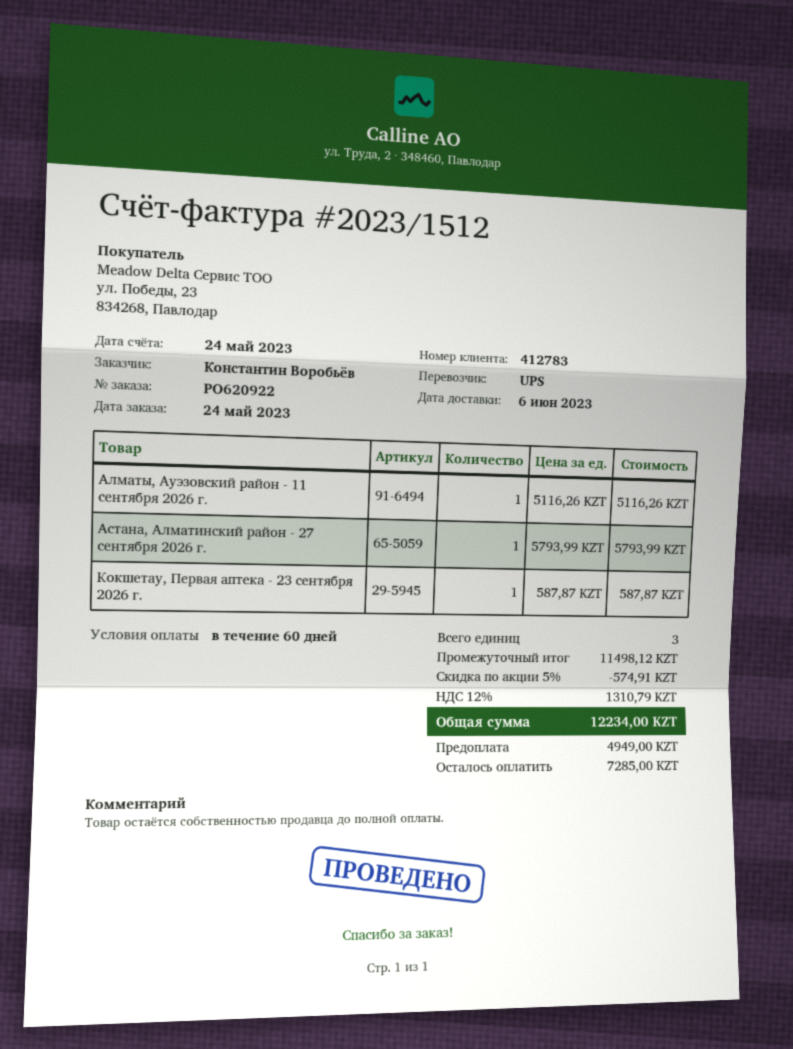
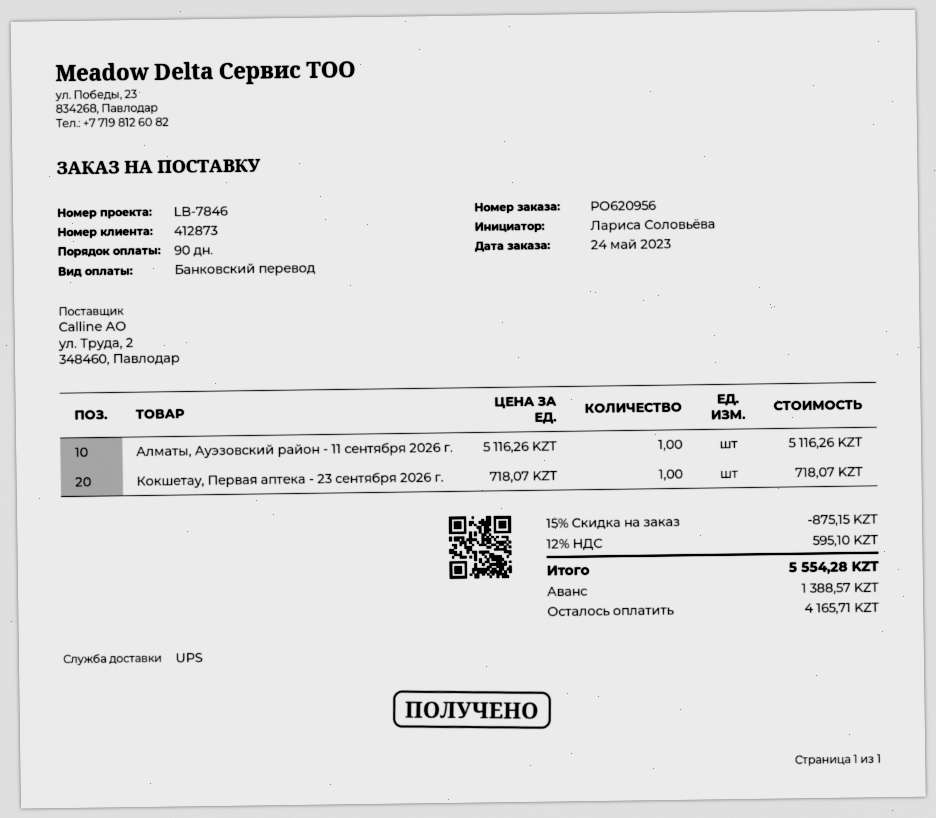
order number: PO620922 -> PO620956
payment terms: 60 days -> 90 days
customer number: 412783 -> 412873
ordered by: Константин Воробьёв -> Лариса Соловьёва
Астана, Алматинский район - 27 сентября 2026 г.: 1 x 5793.99 = 5793.99 -> none
Кокшетау, Первая аптека - 23 сентября 2026 г.: 1 x 587.87 = 587.87 -> 1 x 718.07 = 718.07
discount: 5% = 574.91 -> 15% = 875.15
tax: 12% = 1310.79 -> 12% = 595.10
total: 12234.00 -> 5554.28
deposit: 4949.00 -> 1388.57
balance: 7285.00 -> 4165.71

